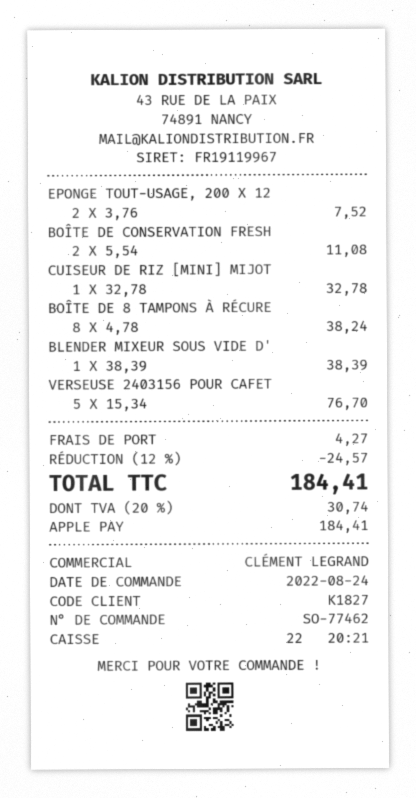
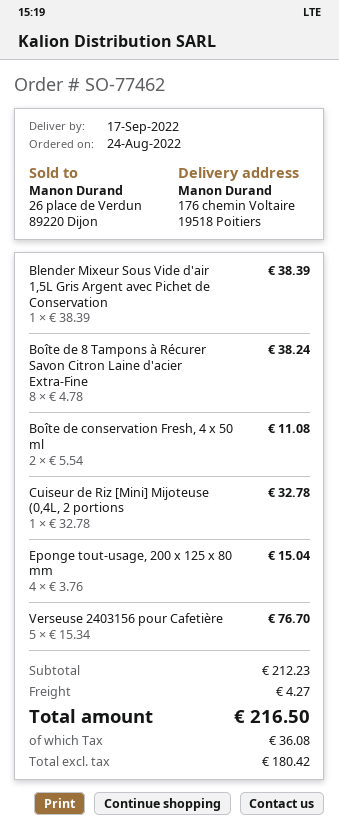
EPONGE TOUT-USAGE, 200 X 12: 2 x 3.76 = 7.52 -> 4 x 3.76 = 15.04
discount: 12% = 24.57 -> none
tax: 30.74 -> 36.08
total: 184.41 -> 216.50

